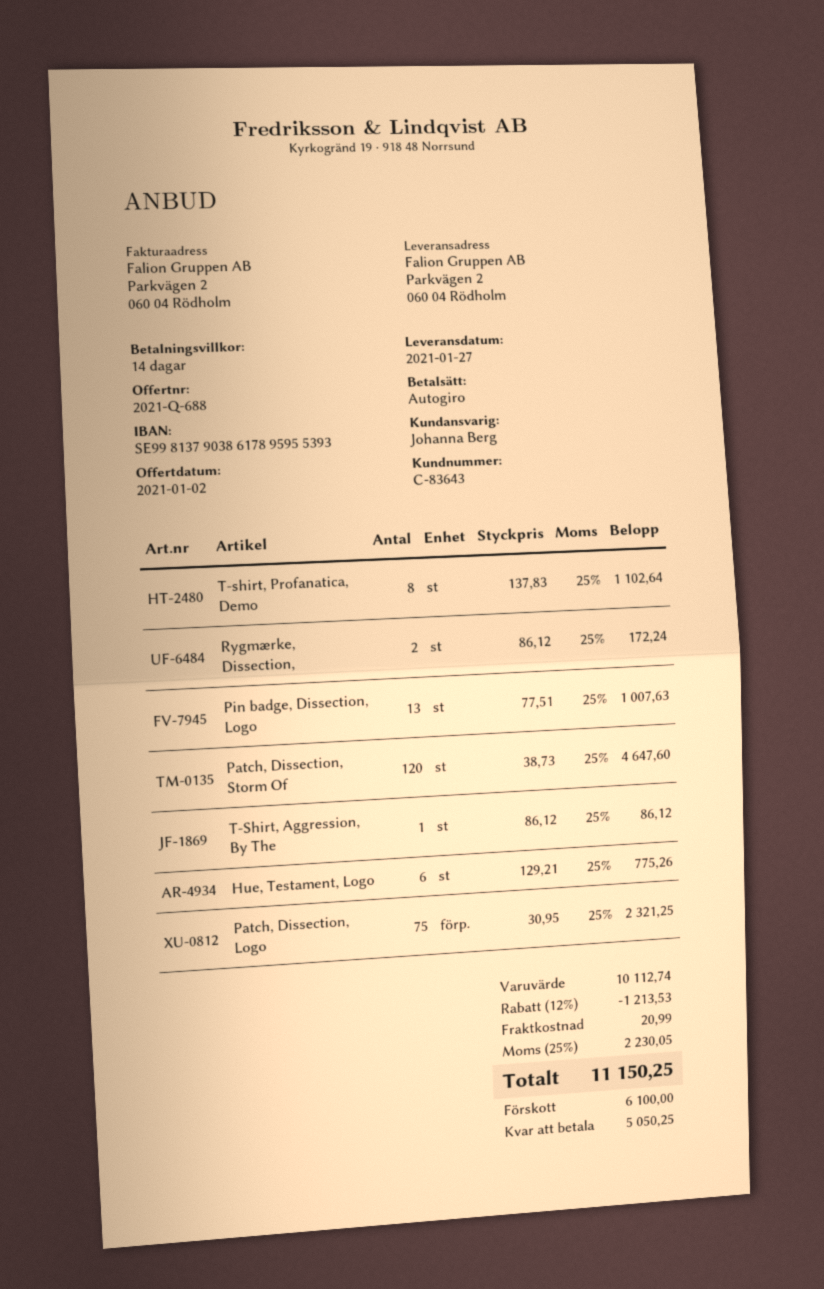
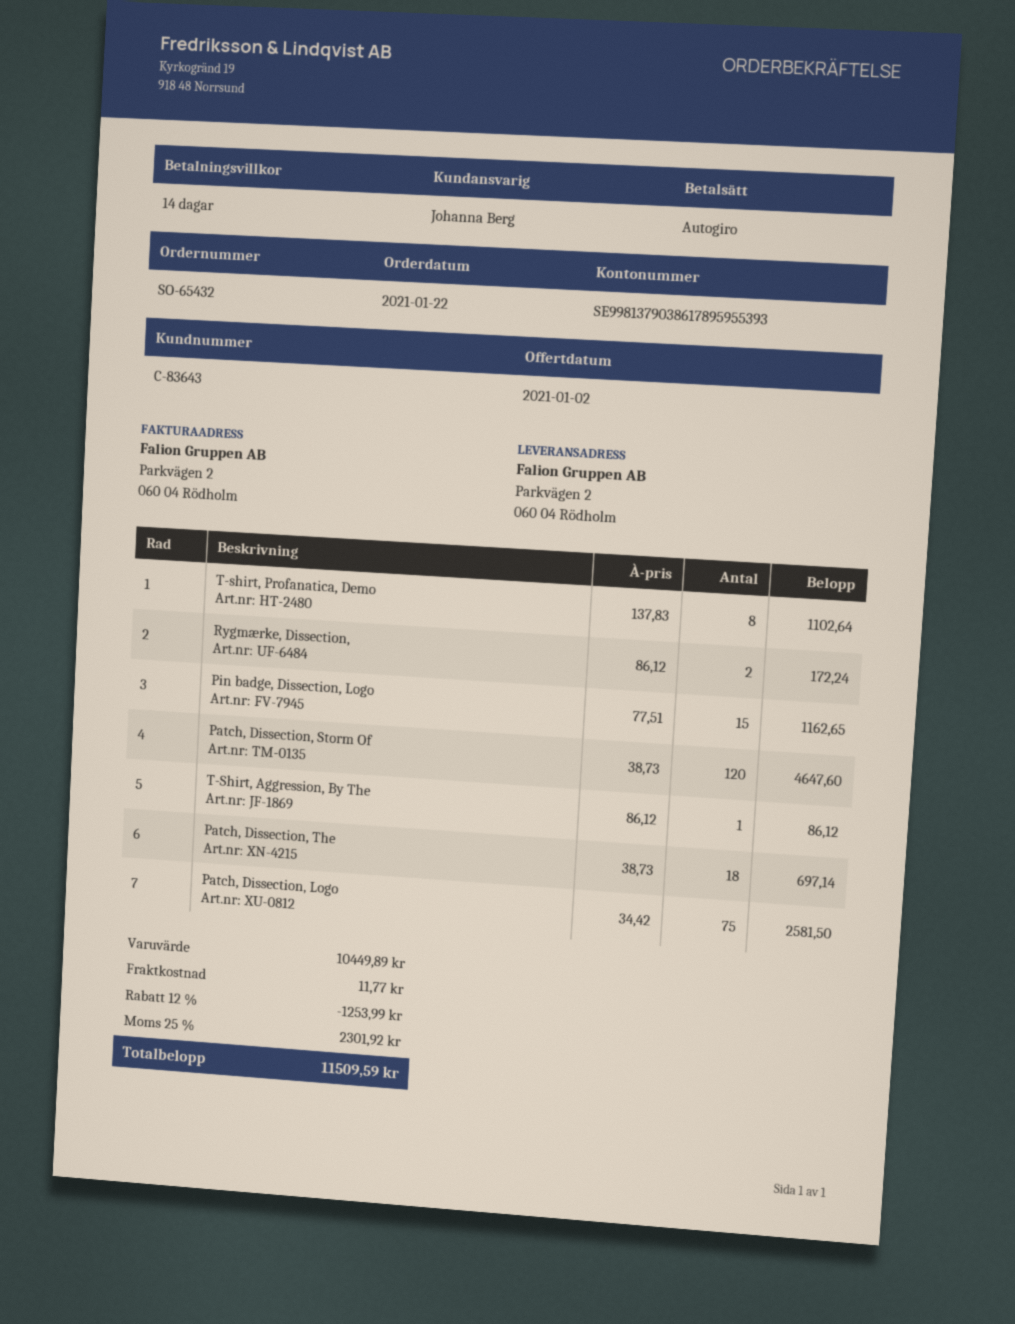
Pin badge, Dissection, Logo: 13 x 77.51 = 1007.63 -> 15 x 77.51 = 1162.65
Hue, Testament, Logo: 6 x 129.21 = 775.26 -> none
Patch, Dissection, Logo: 75 x 30.95 = 2321.25 -> 75 x 34.42 = 2581.50
Patch, Dissection, The: none -> 18 x 38.73 = 697.14
subtotal: 10112.74 -> 10449.89
discount: 12% = 1213.53 -> 12% = 1253.99
shipping: 20.99 -> 11.77
tax: 25% = 2230.05 -> 25% = 2301.92
total: 11150.25 -> 11509.59

